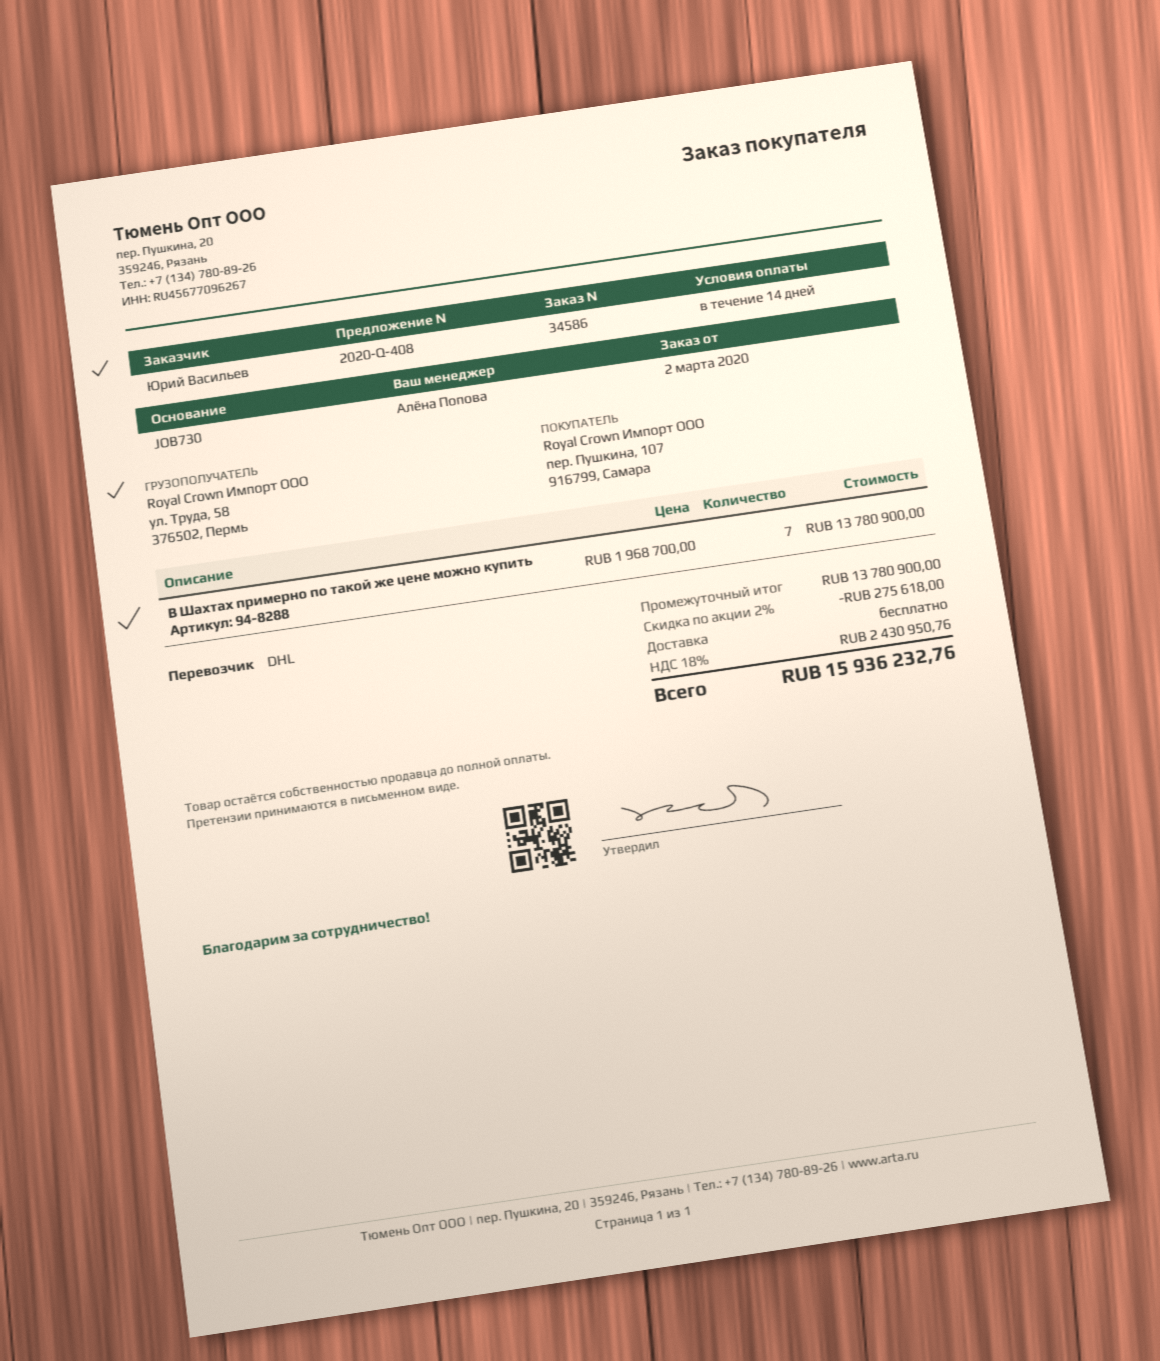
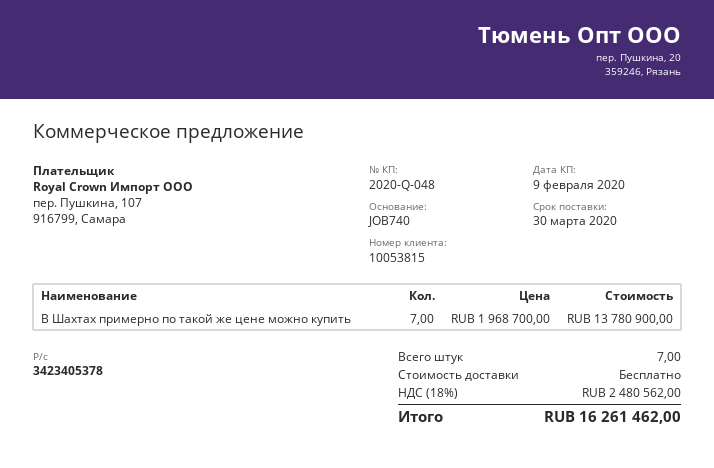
quote number: 2020-Q-408 -> 2020-Q-048
reference: JOB730 -> JOB740
discount: 2% = 275618.00 -> none
tax: 18% = 2430950.76 -> 18% = 2480562.00
total: 15936232.76 -> 16261462.00

